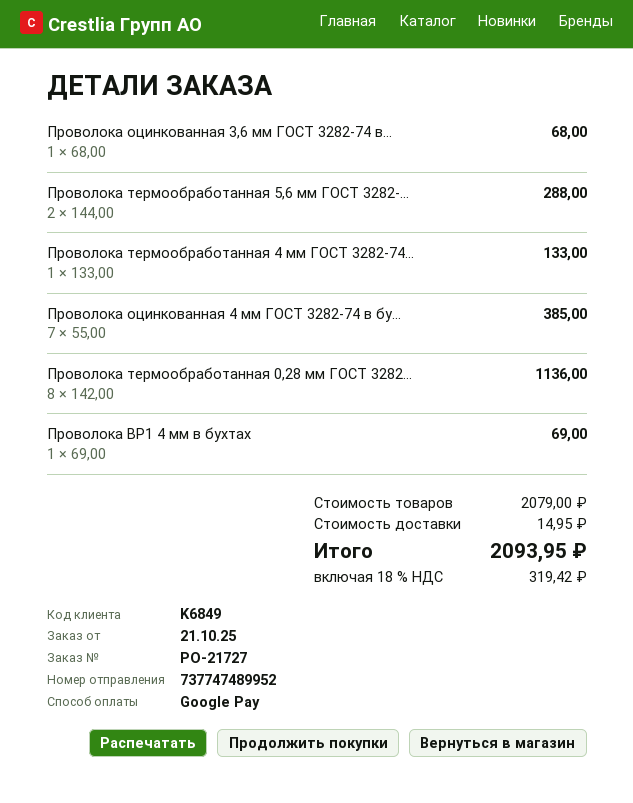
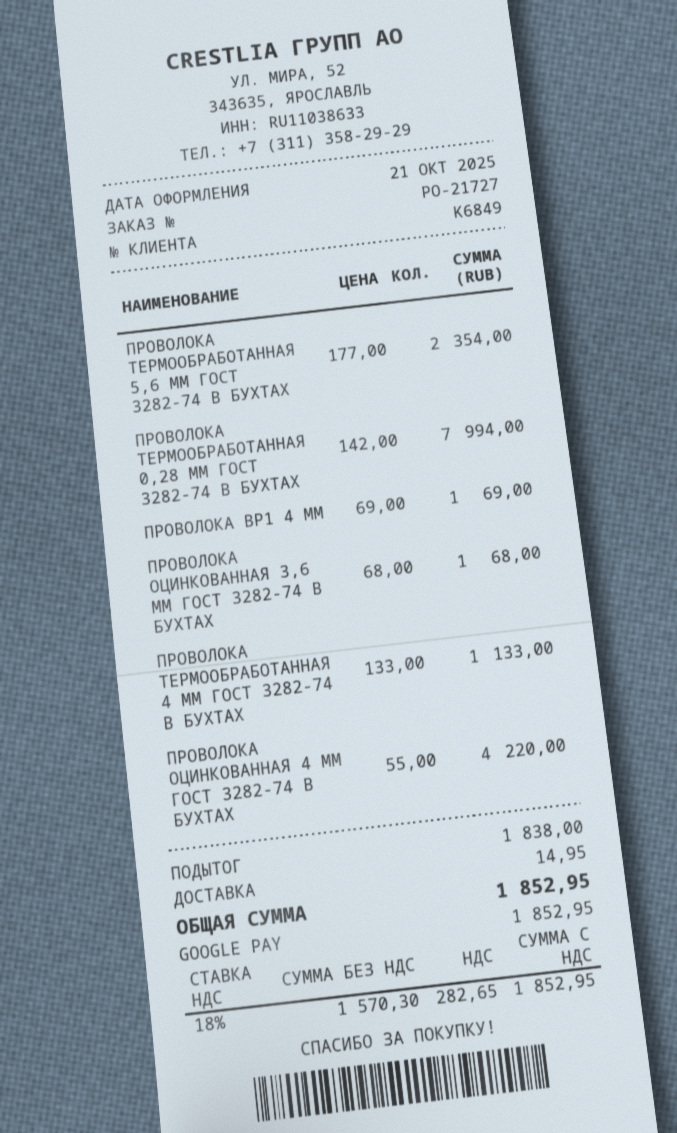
Проволока термообработанная 5,6 мм ГОСТ 3282-...: 2 x 144.00 = 288.00 -> 2 x 177.00 = 354.00
Проволока оцинкованная 4 мм ГОСТ 3282-74 в бу...: 7 x 55.00 = 385.00 -> 4 x 55.00 = 220.00
Проволока термообработанная 0,28 мм ГОСТ 3282...: 8 x 142.00 = 1136.00 -> 7 x 142.00 = 994.00
subtotal: 2079.00 -> 1838.00
tax: 18% = 319.42 -> 18% = 282.65
total: 2093.95 -> 1852.95

